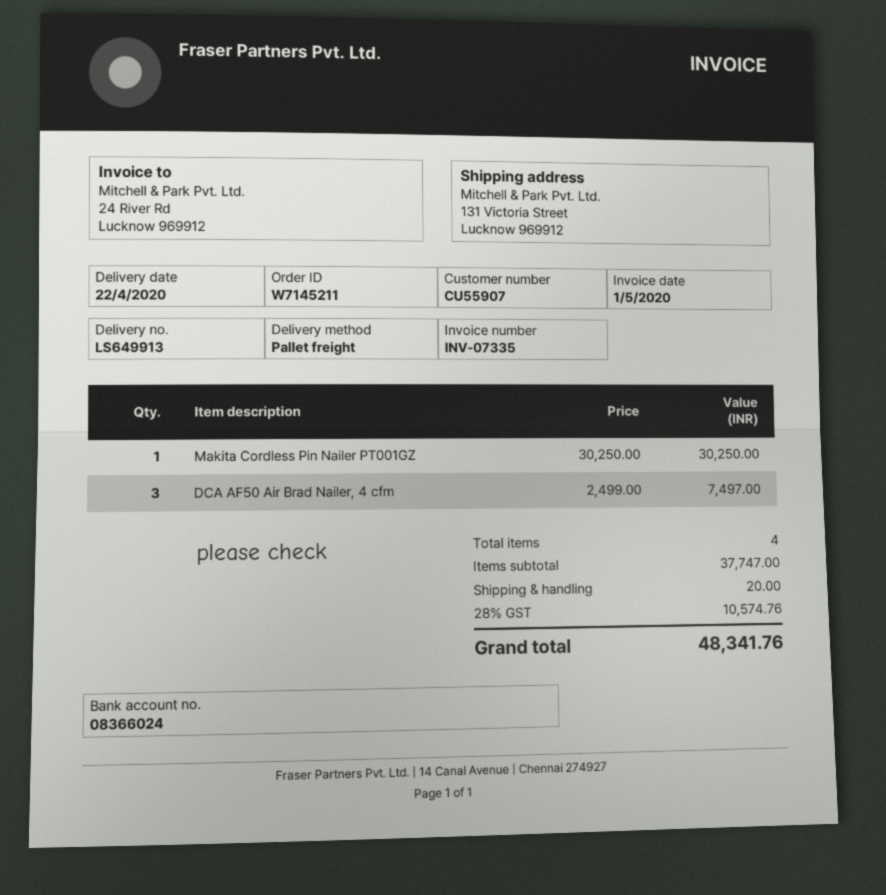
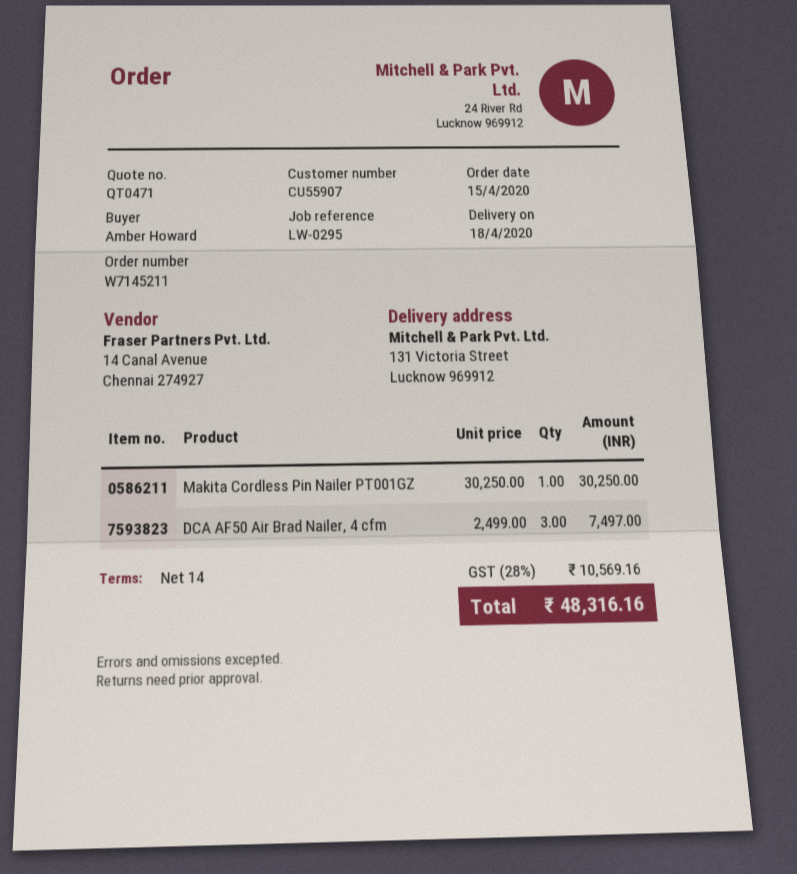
delivery date: 2020-04-22 -> 2020-04-18
shipping: 20.00 -> none
tax: 28% = 10574.76 -> 28% = 10569.16
total: 48341.76 -> 48316.16

